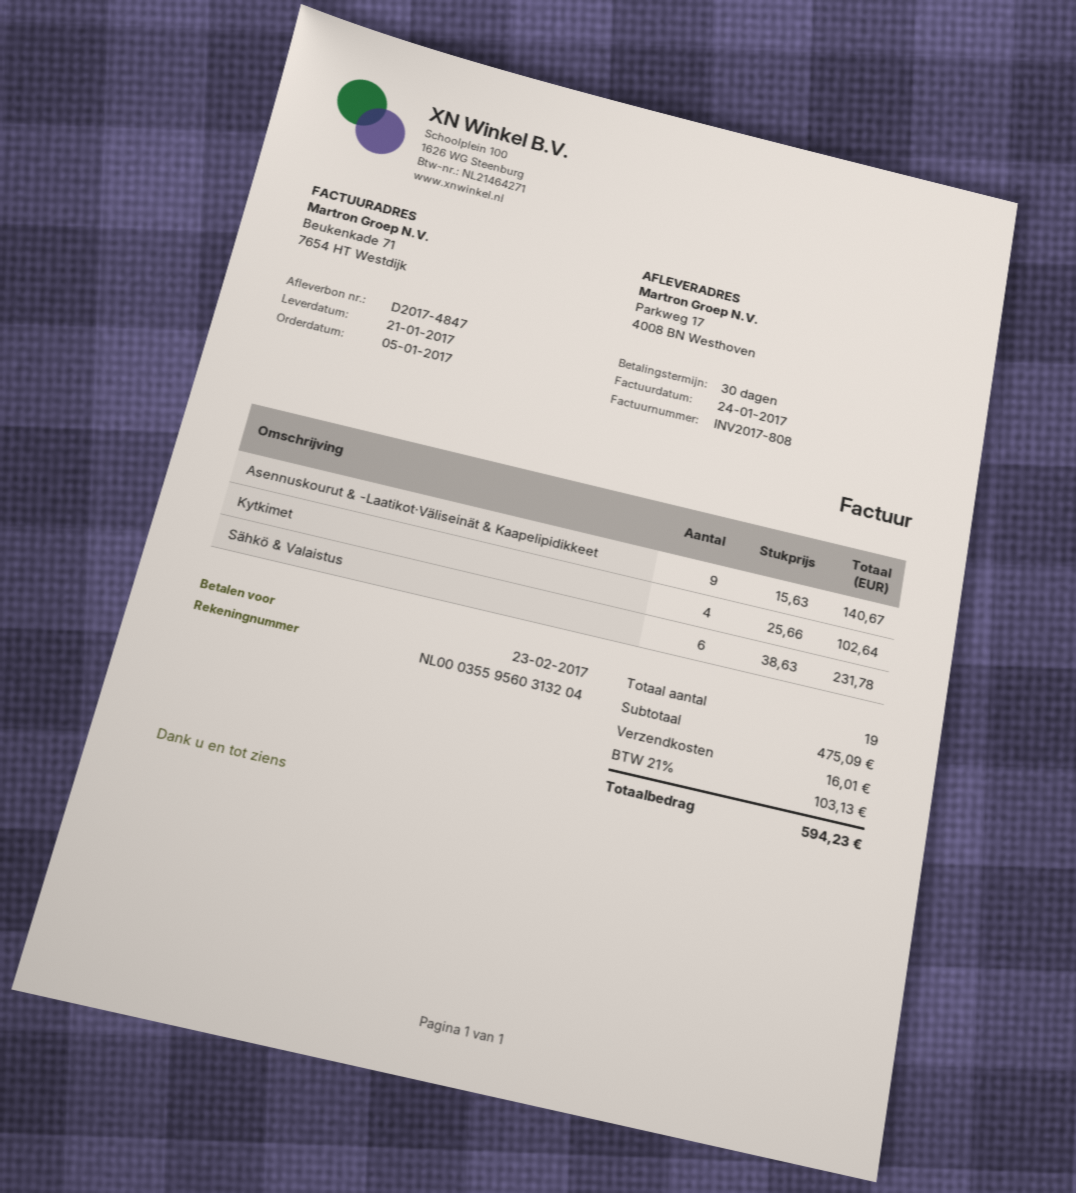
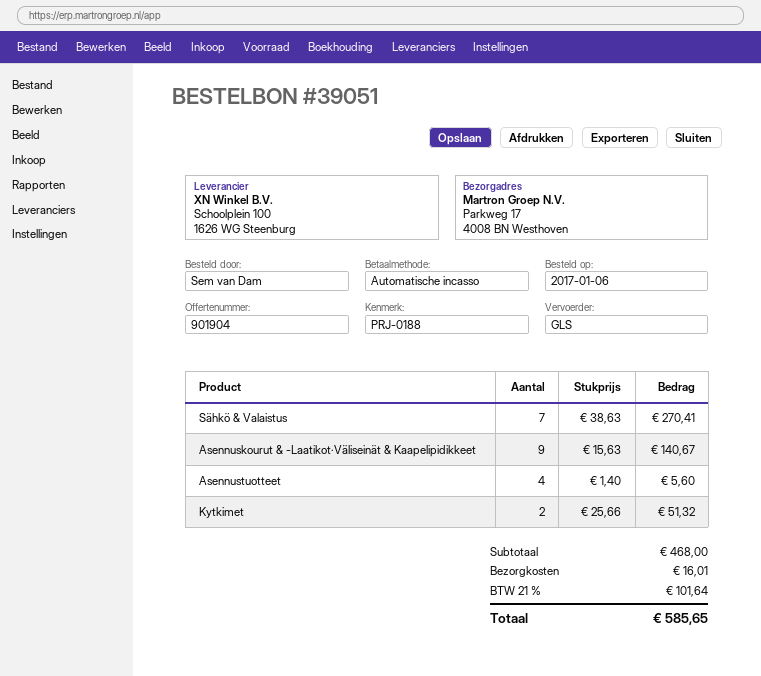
order date: 2017-01-05 -> 2017-01-06
Kytkimet: 4 x 25.66 = 102.64 -> 2 x 25.66 = 51.32
Sähkö & Valaistus: 6 x 38.63 = 231.78 -> 7 x 38.63 = 270.41
Asennustuotteet: none -> 4 x 1.40 = 5.60
subtotal: 475.09 -> 468.00
tax: 21% = 103.13 -> 21% = 101.64
total: 594.23 -> 585.65

